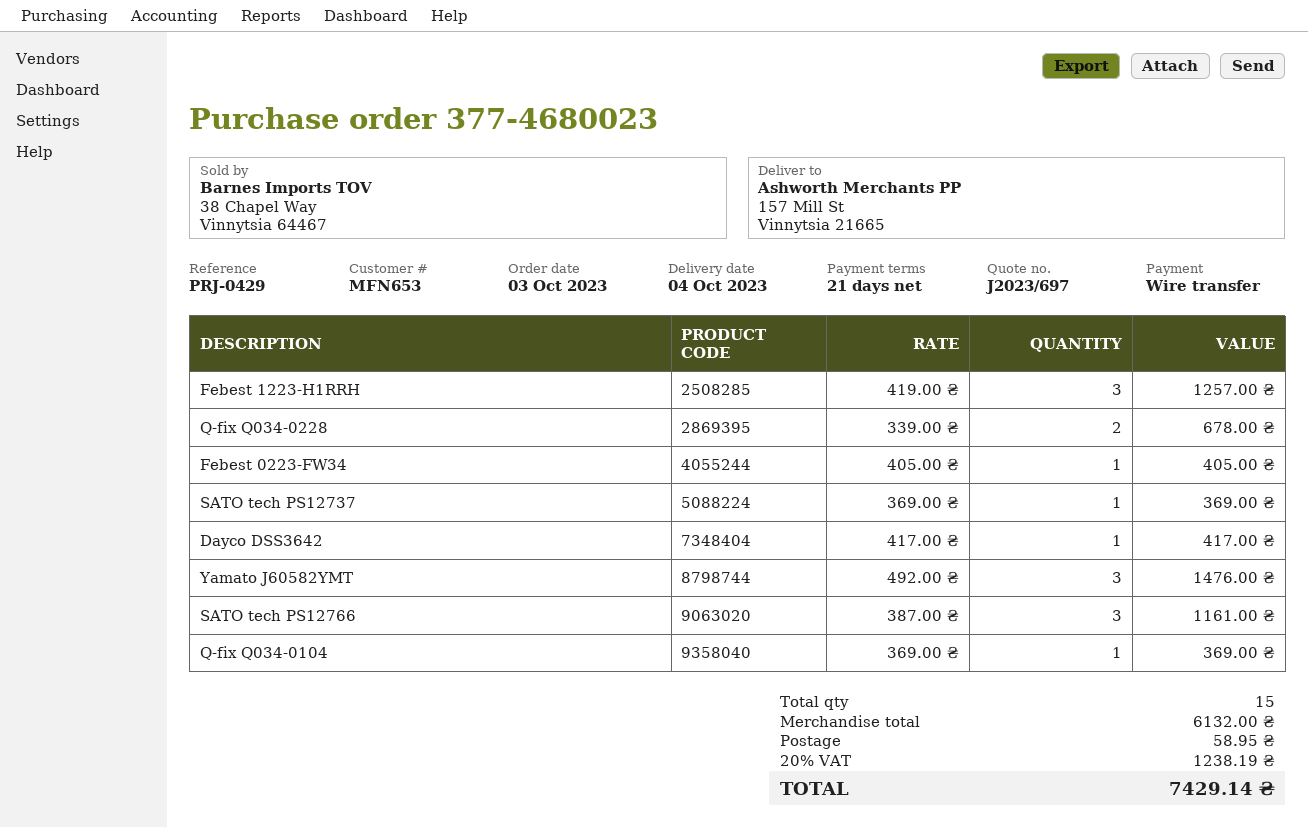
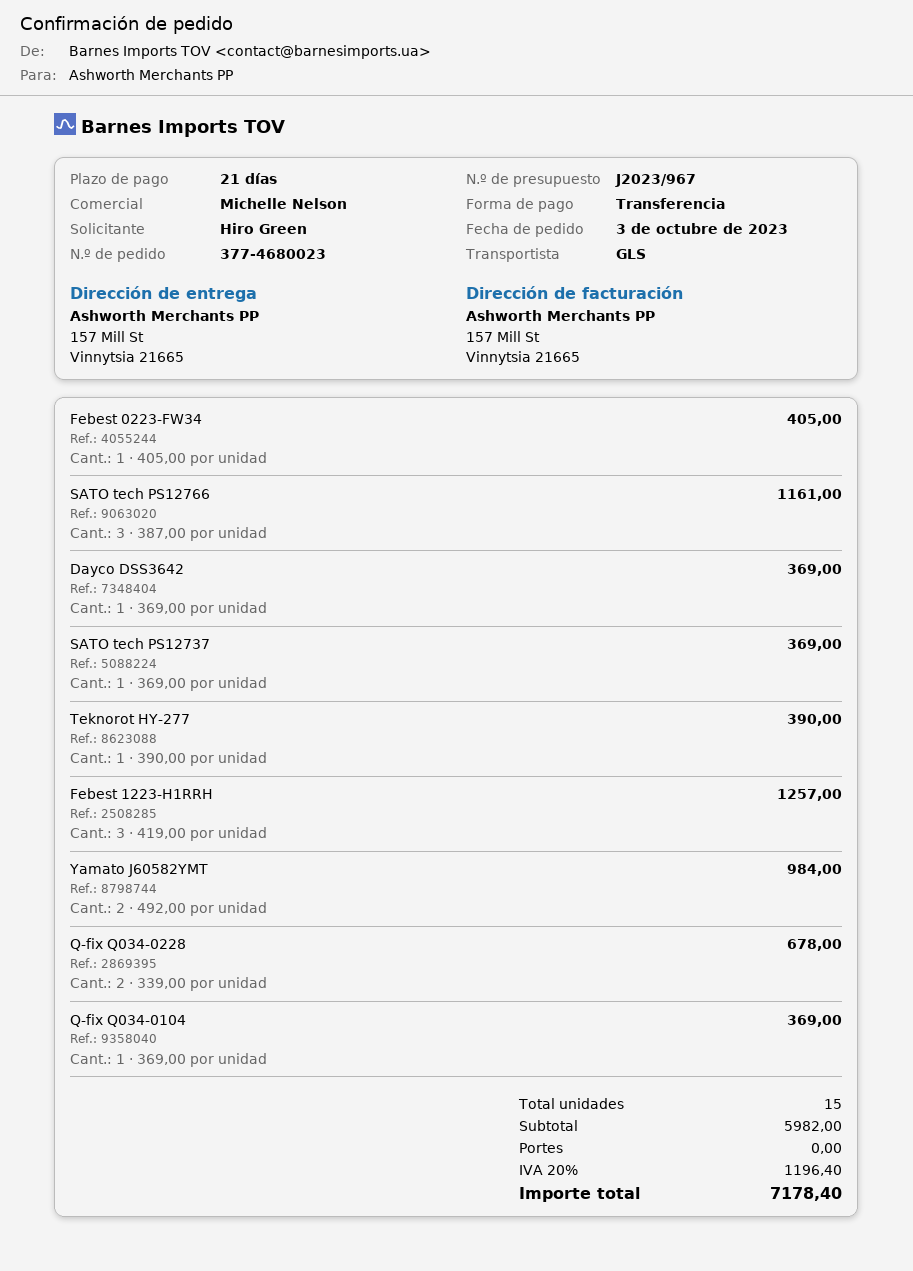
quote number: J2023/697 -> J2023/967
Dayco DSS3642: 1 x 417.00 = 417.00 -> 1 x 369.00 = 369.00
Yamato J60582YMT: 3 x 492.00 = 1476.00 -> 2 x 492.00 = 984.00
Teknorot HY-277: none -> 1 x 390.00 = 390.00
subtotal: 6132.00 -> 5982.00
shipping: 58.95 -> 0.00
tax: 20% = 1238.19 -> 20% = 1196.40
total: 7429.14 -> 7178.40

